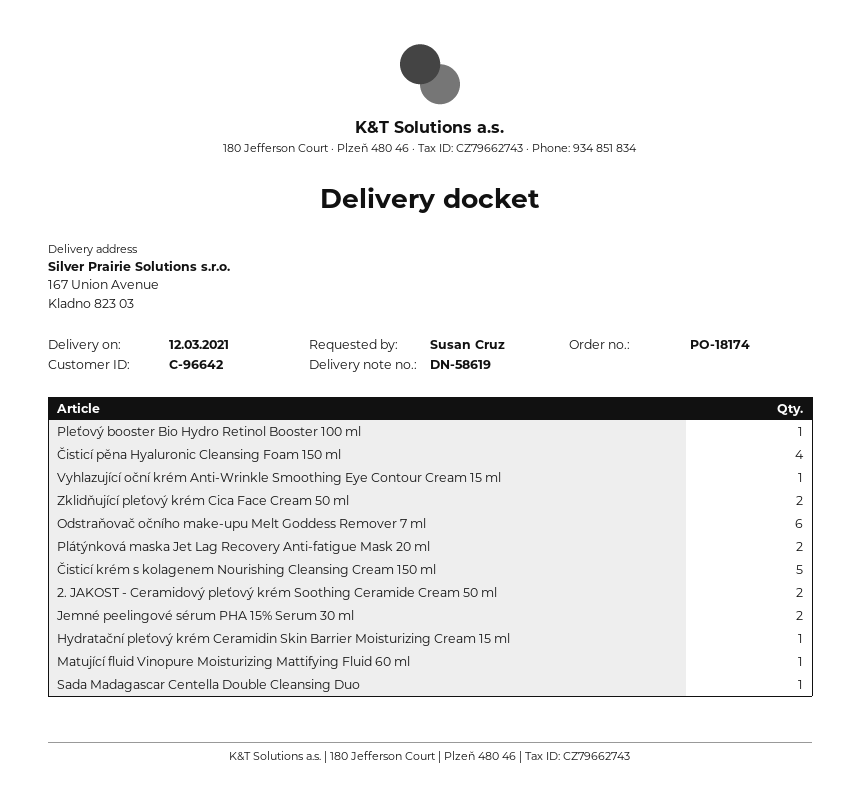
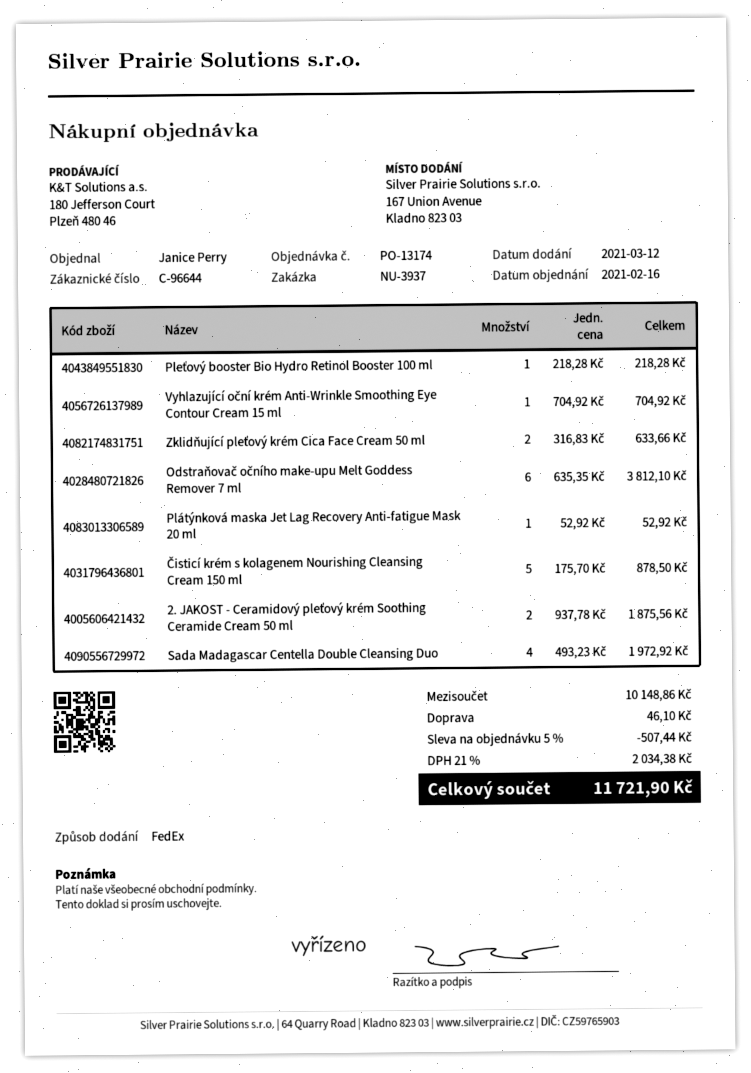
order number: PO-18174 -> PO-13174
customer number: C-96642 -> C-96644
ordered by: Susan Cruz -> Janice Perry
Čisticí pěna Hyaluronic Cleansing Foam 150 ml: 4 -> none
Plátýnková maska Jet Lag Recovery Anti-fatigue Mask 20 ml: 2 -> 1
Jemné peelingové sérum PHA 15% Serum 30 ml: 2 -> none
Hydratační pleťový krém Ceramidin Skin Barrier Moisturizing Cream 15 ml: 1 -> none
Matující fluid Vinopure Moisturizing Mattifying Fluid 60 ml: 1 -> none
Sada Madagascar Centella Double Cleansing Duo: 1 -> 4

